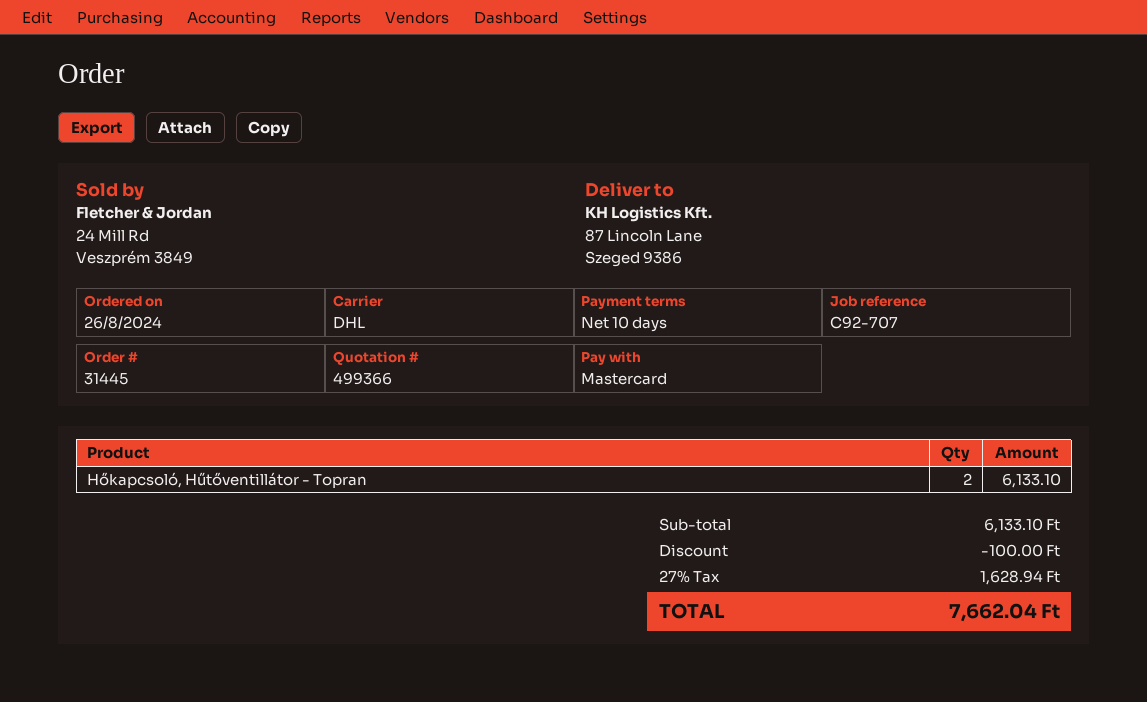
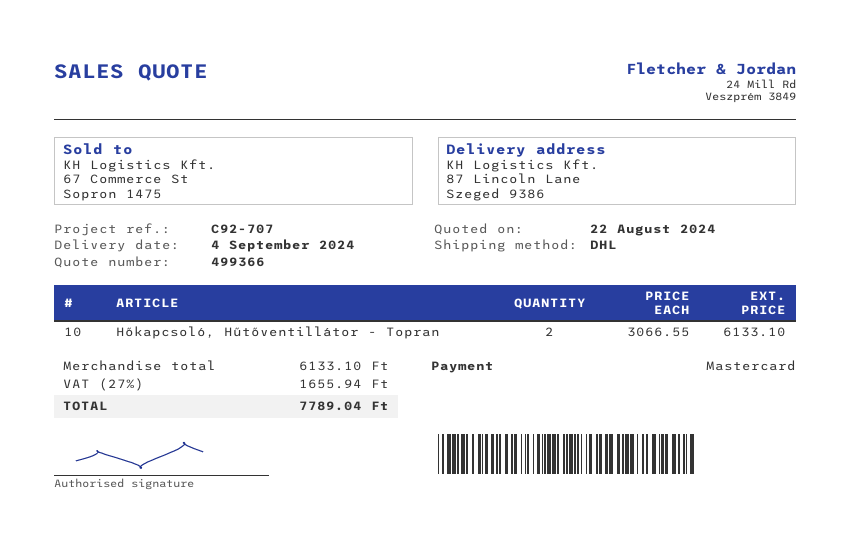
discount: 100.00 -> none
tax: 27% = 1628.94 -> 27% = 1655.94
total: 7662.04 -> 7789.04

